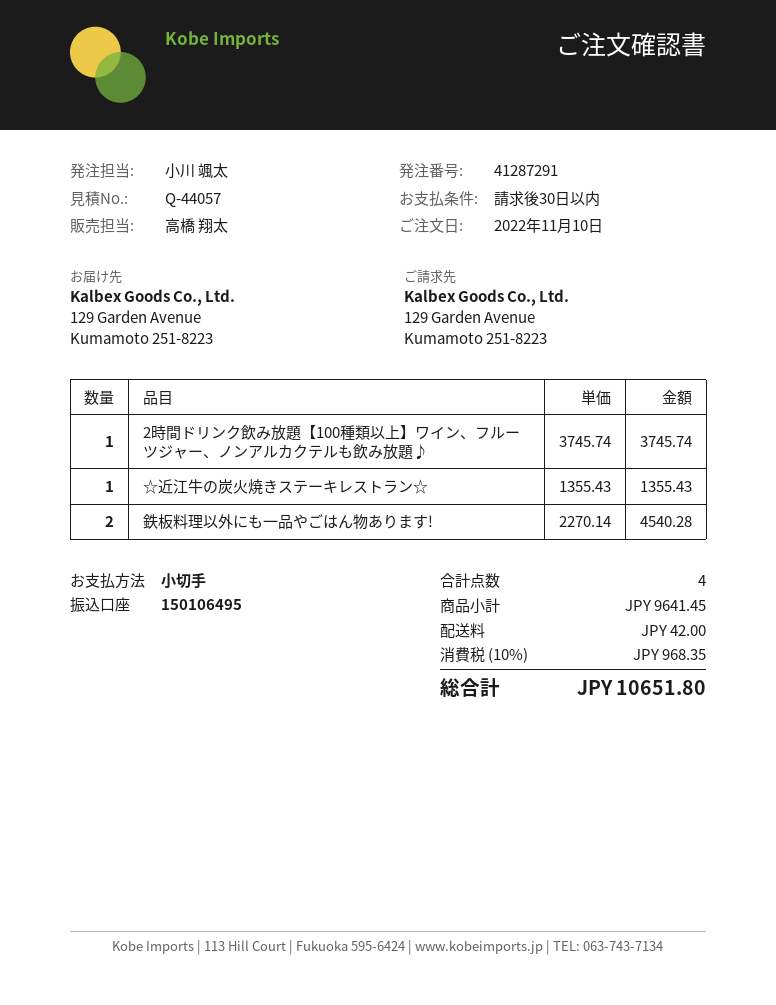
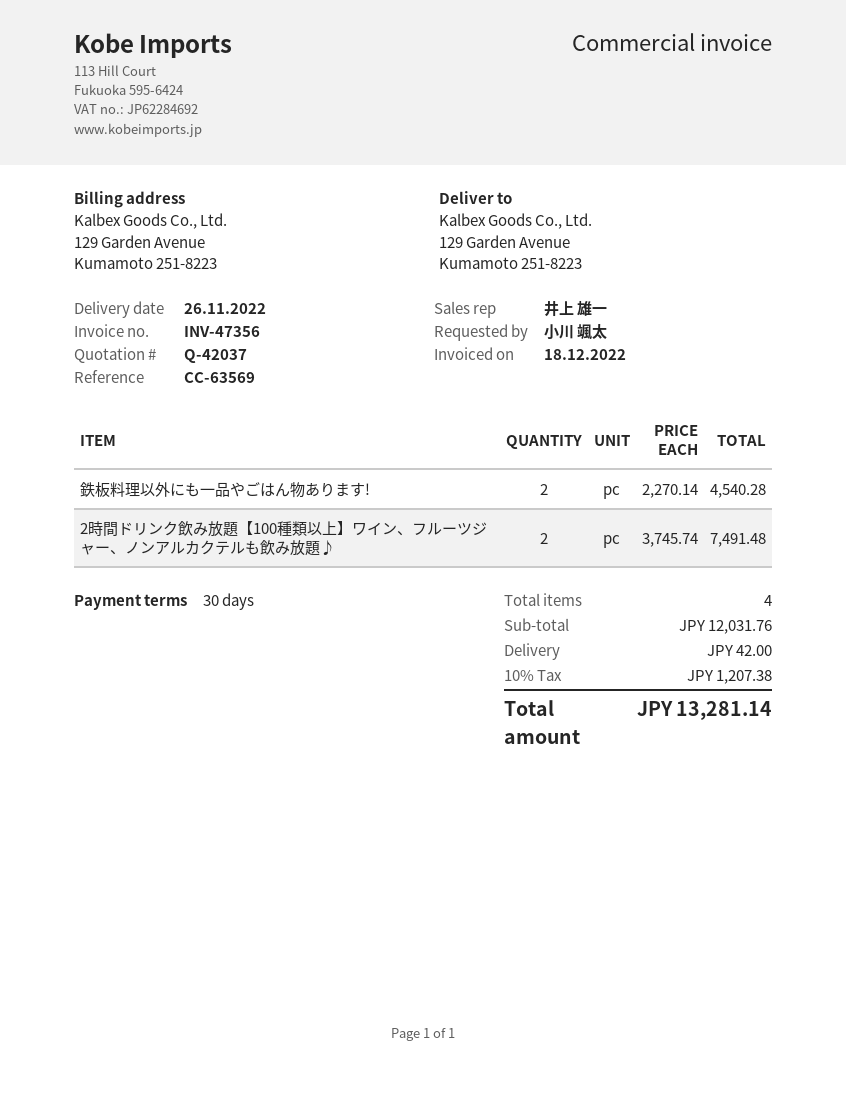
quote number: Q-44057 -> Q-42037
sales rep: 高橋 翔太 -> 井上 雄一
2時間ドリンク飲み放題【100種類以上】ワイン、フルーツジャー、ノンアルカクテルも飲み放題♪: 1 x 3745.74 = 3745.74 -> 2 x 3745.74 = 7491.48
☆近江牛の炭火焼きステーキレストラン☆: 1 x 1355.43 = 1355.43 -> none
subtotal: 9641.45 -> 12031.76
tax: 10% = 968.35 -> 10% = 1207.38
total: 10651.80 -> 13281.14

